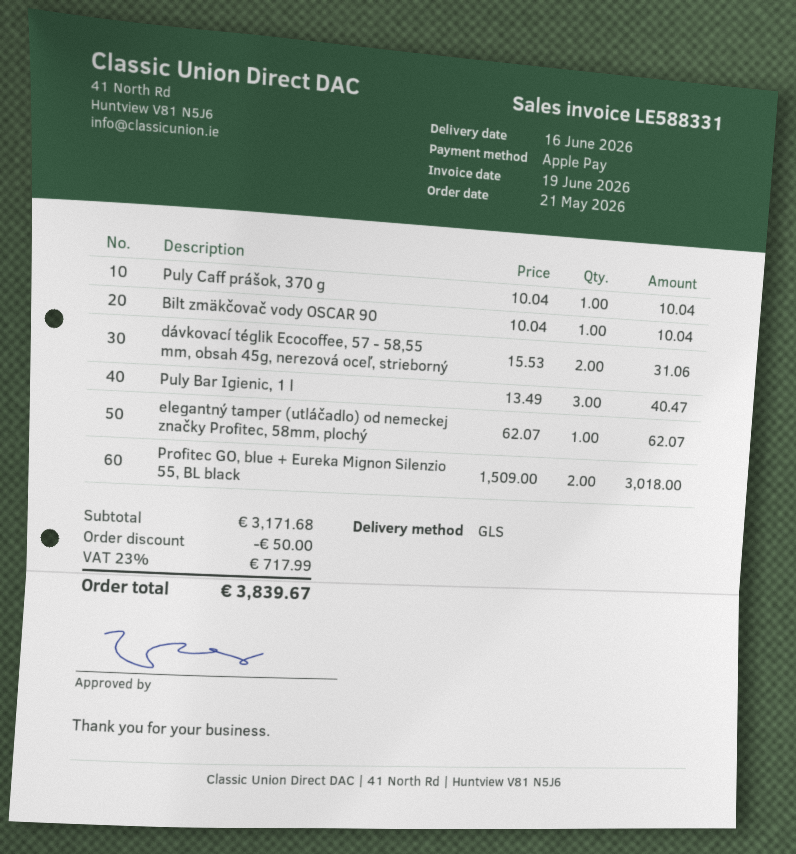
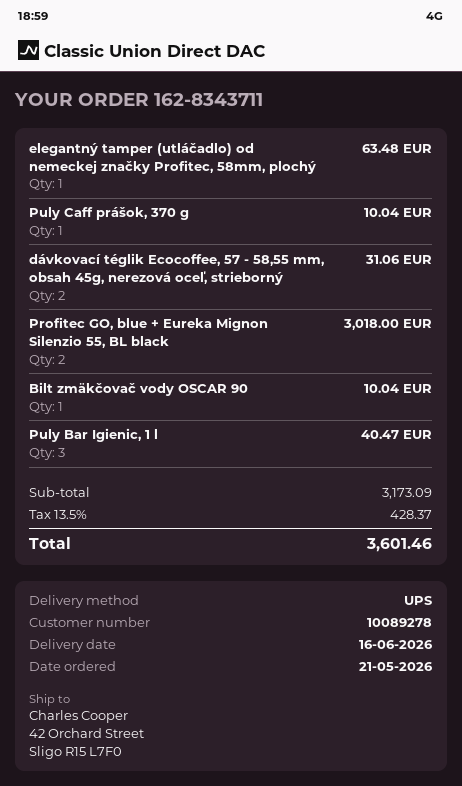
shipping method: GLS -> UPS
elegantný tamper (utláčadlo) od nemeckej značky Profitec, 58mm, plochý: 1 for 62.07 -> 1 for 63.48
subtotal: 3171.68 -> 3173.09
discount: 50.00 -> none
tax: 23% = 717.99 -> 13.5% = 428.37
total: 3839.67 -> 3601.46

